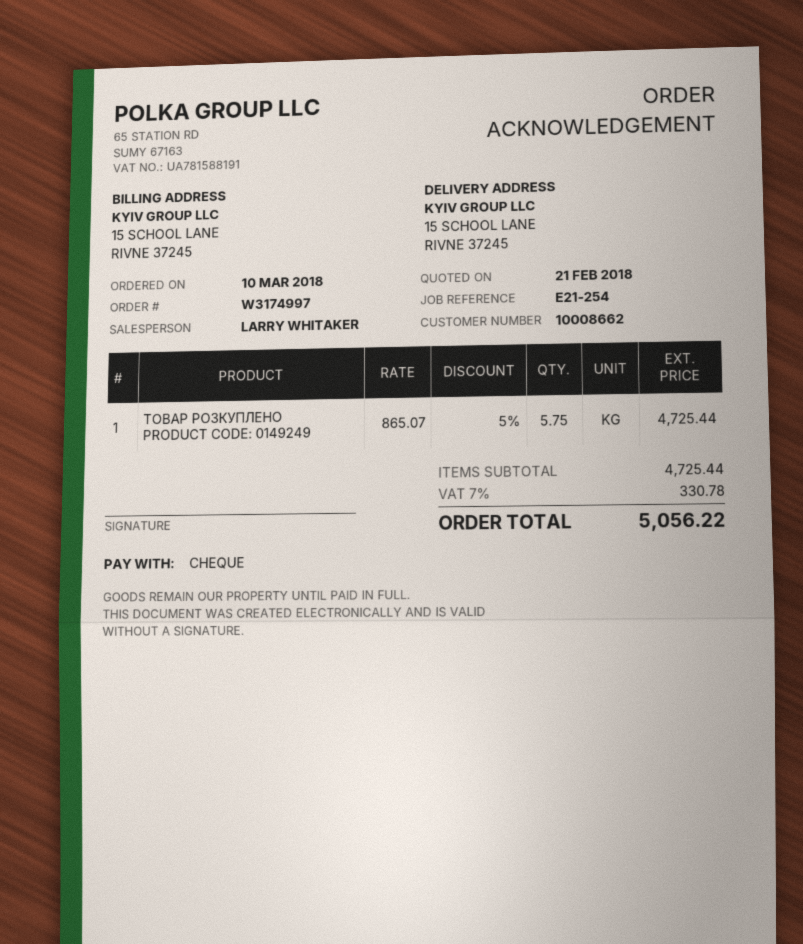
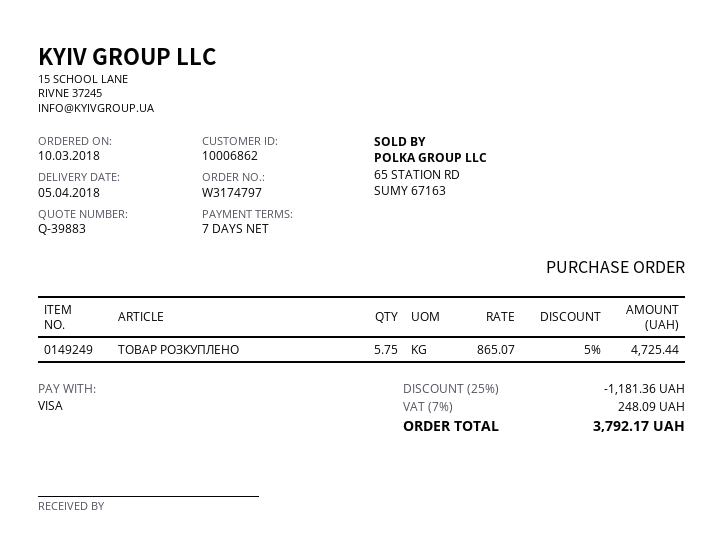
order number: W3174997 -> W3174797
customer number: 10008662 -> 10006862
payment method: cheque -> Visa
discount: none -> 25% = 1181.36
tax: 7% = 330.78 -> 7% = 248.09
total: 5056.22 -> 3792.17

